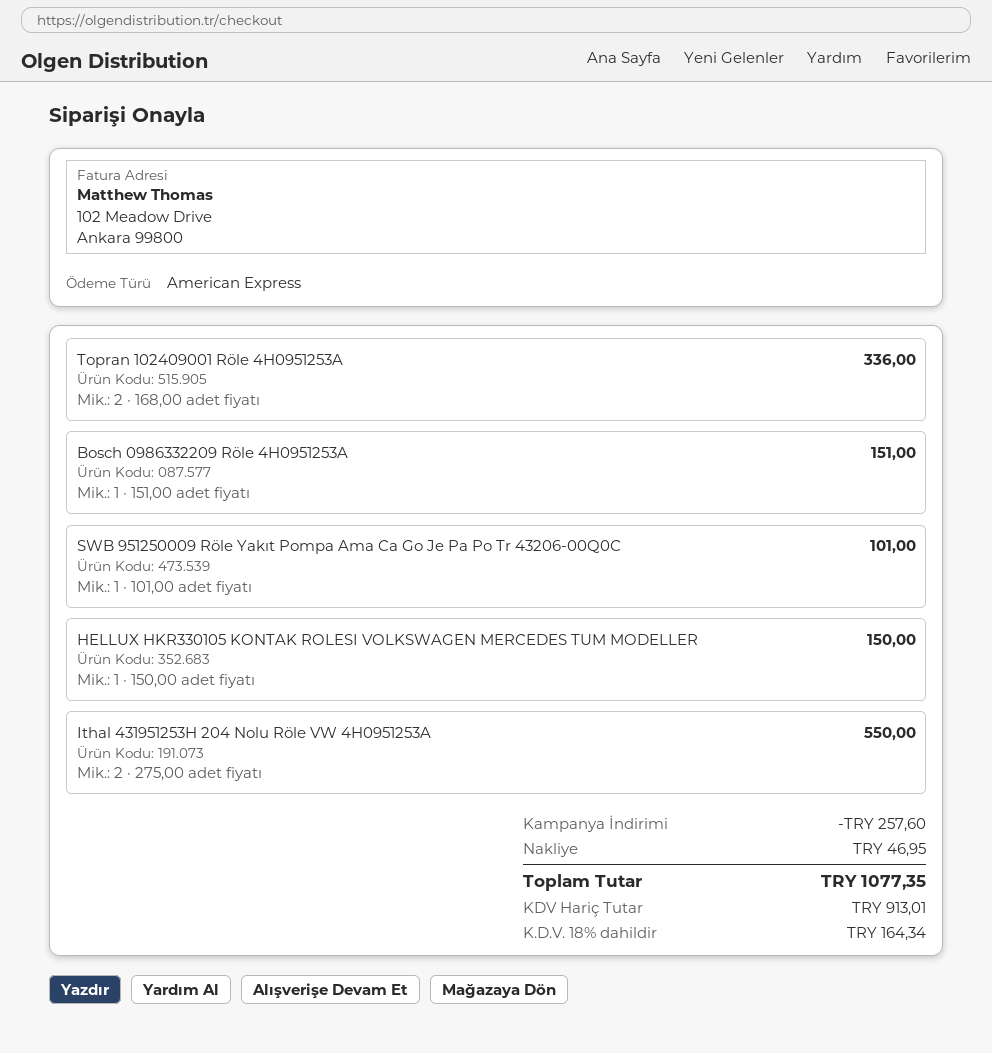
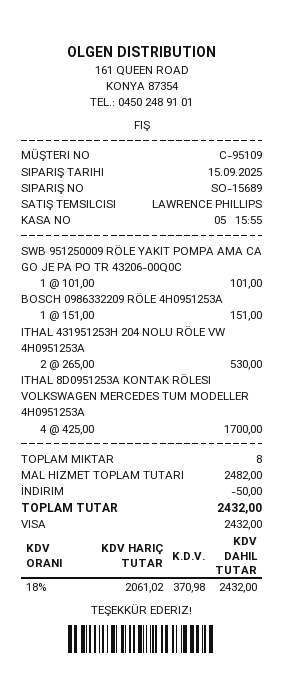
payment method: American Express -> Visa
Topran 102409001 Röle 4H0951253A: 2 x 168.00 = 336.00 -> none
HELLUX HKR330105 KONTAK ROLESI VOLKSWAGEN MERCEDES TUM MODELLER: 1 x 150.00 = 150.00 -> none
Ithal 431951253H 204 Nolu Röle VW 4H0951253A: 2 x 275.00 = 550.00 -> 2 x 265.00 = 530.00
ITHAL 8D0951253A KONTAK RÖLESI VOLKSWAGEN MERCEDES TUM MODELLER 4H0951253A: none -> 4 x 425.00 = 1700.00
discount: 257.60 -> 50.00
shipping: 46.95 -> none
net: 913.01 -> 2061.02
tax: 18% = 164.34 -> 18% = 370.98
total: 1077.35 -> 2432.00

